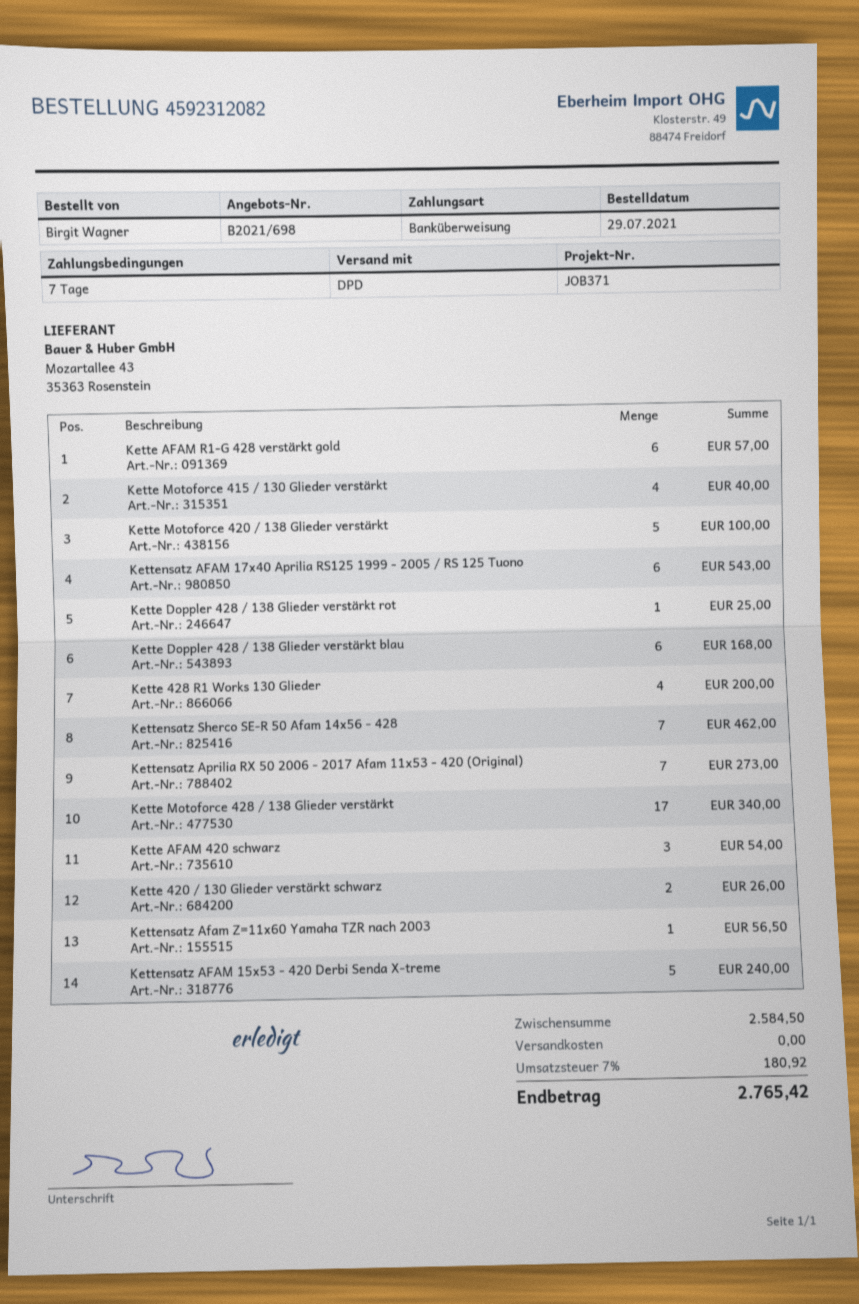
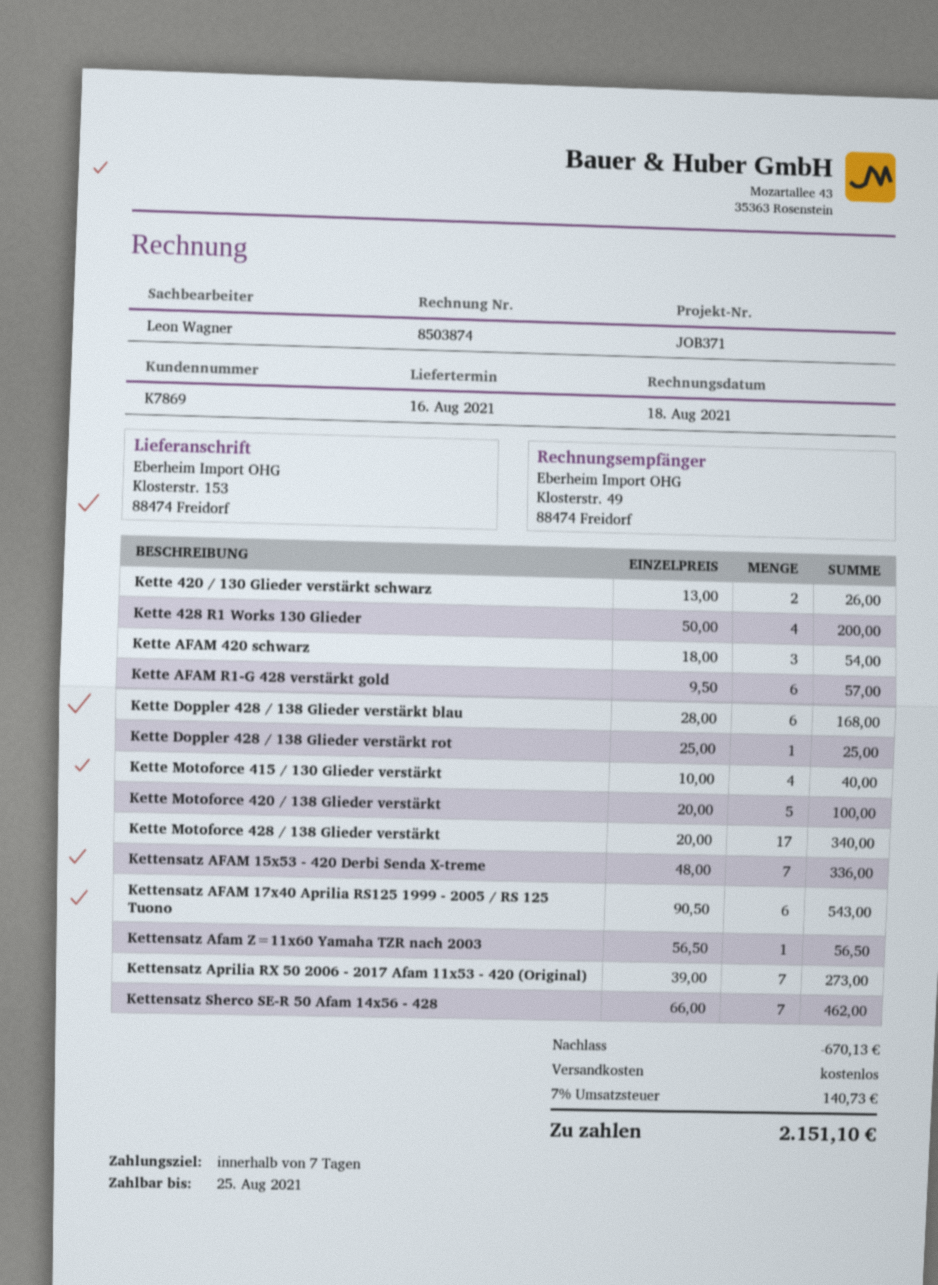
Kettensatz AFAM 15x53 - 420 Derbi Senda X-treme: 5 for 240.00 -> 7 for 336.00
discount: none -> 670.13
tax: 7% = 180.92 -> 7% = 140.73
total: 2765.42 -> 2151.10

